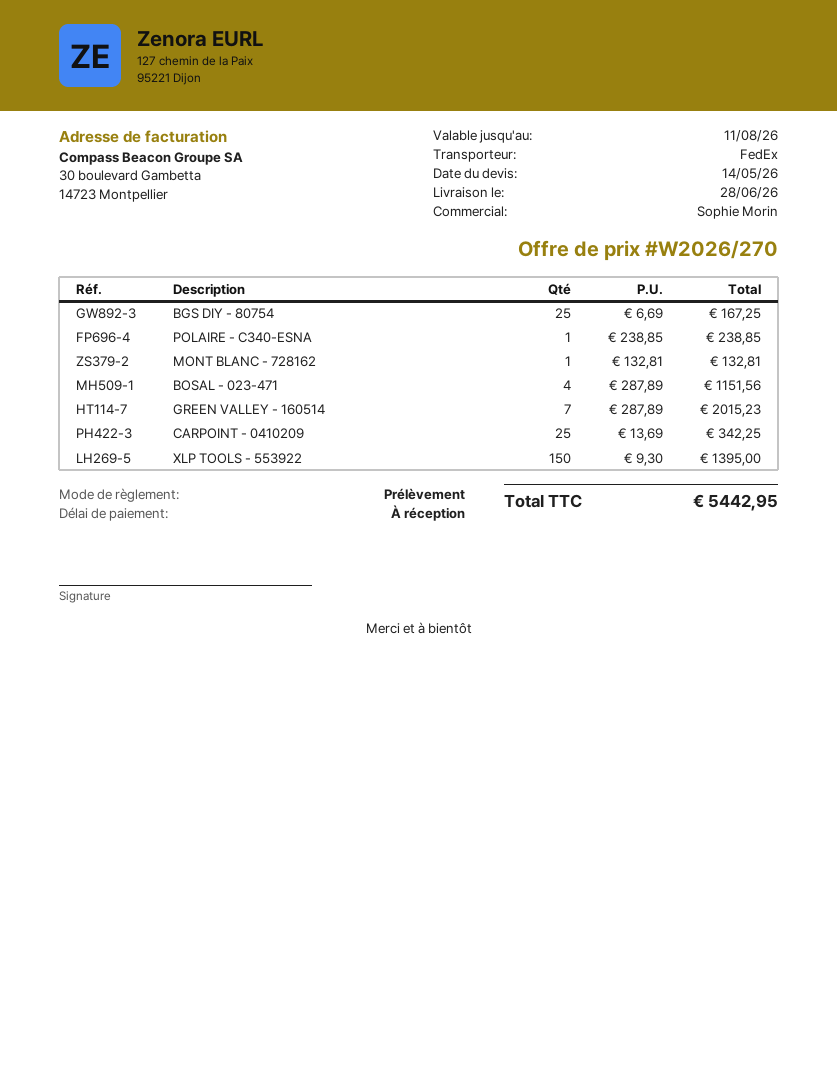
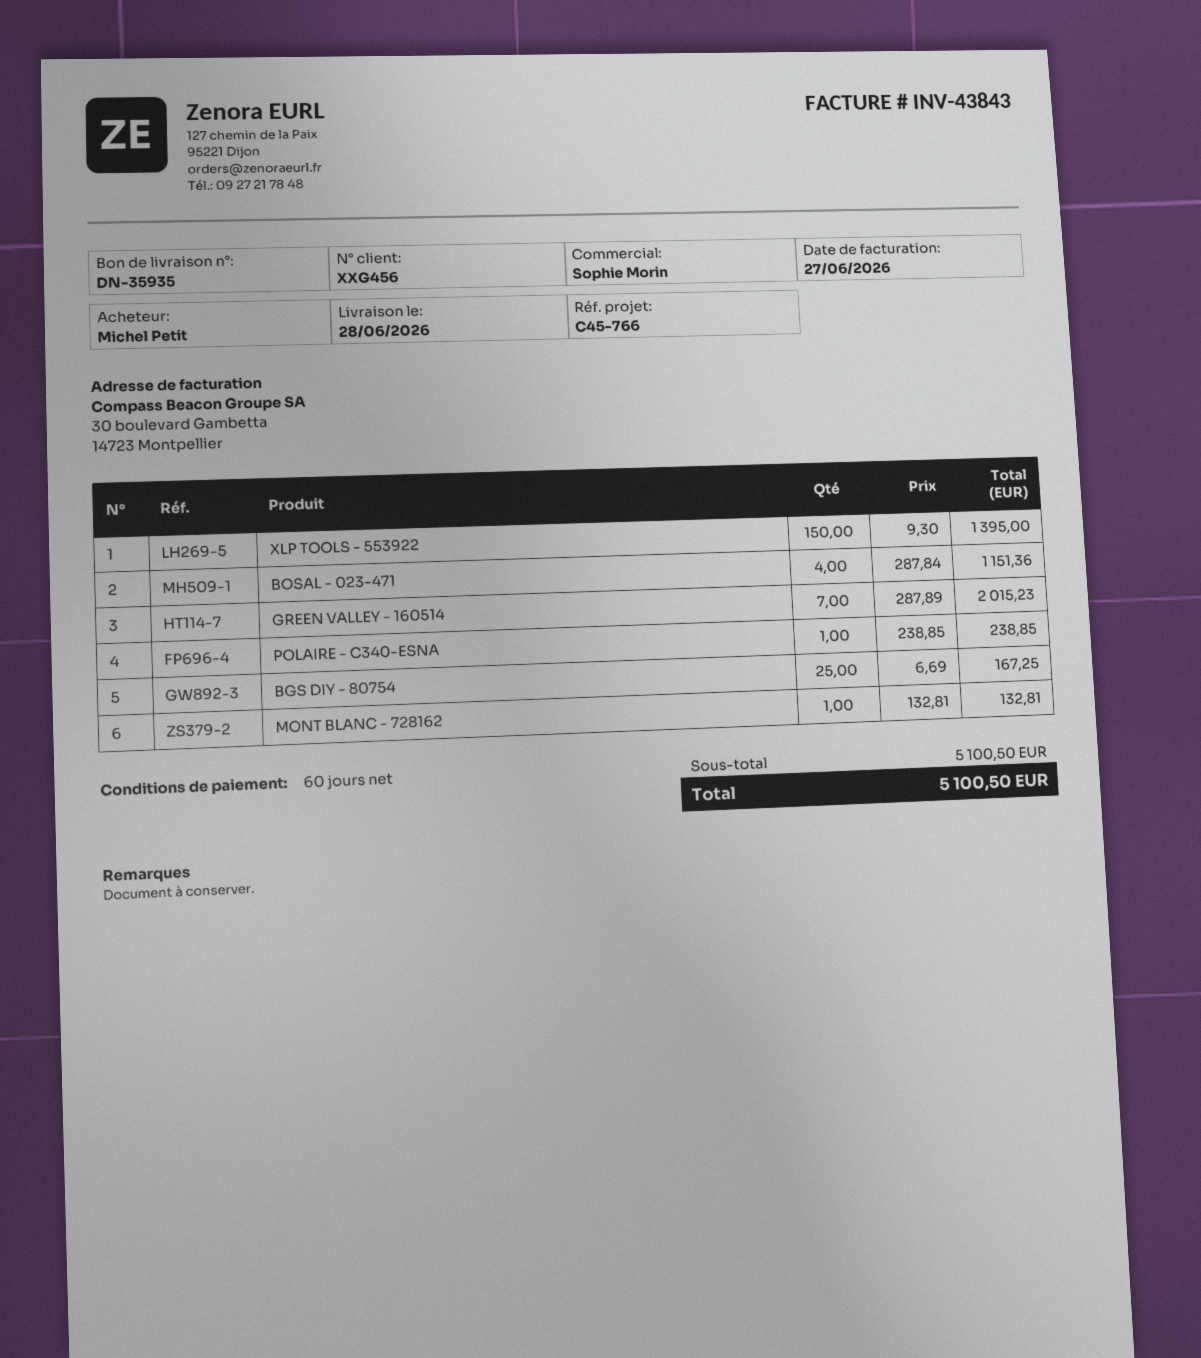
payment terms: on receipt -> 60 days
BOSAL - 023-471: 4 x 287.89 = 1151.56 -> 4 x 287.84 = 1151.36
CARPOINT - 0410209: 25 x 13.69 = 342.25 -> none
total: 5442.95 -> 5100.50

